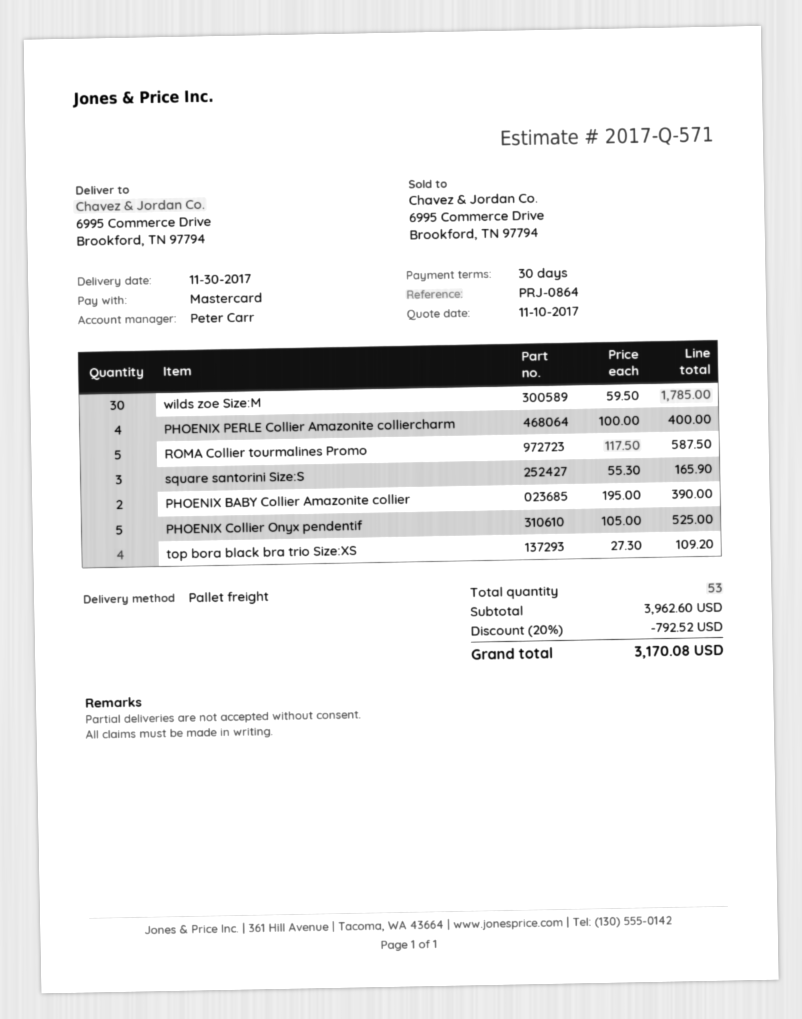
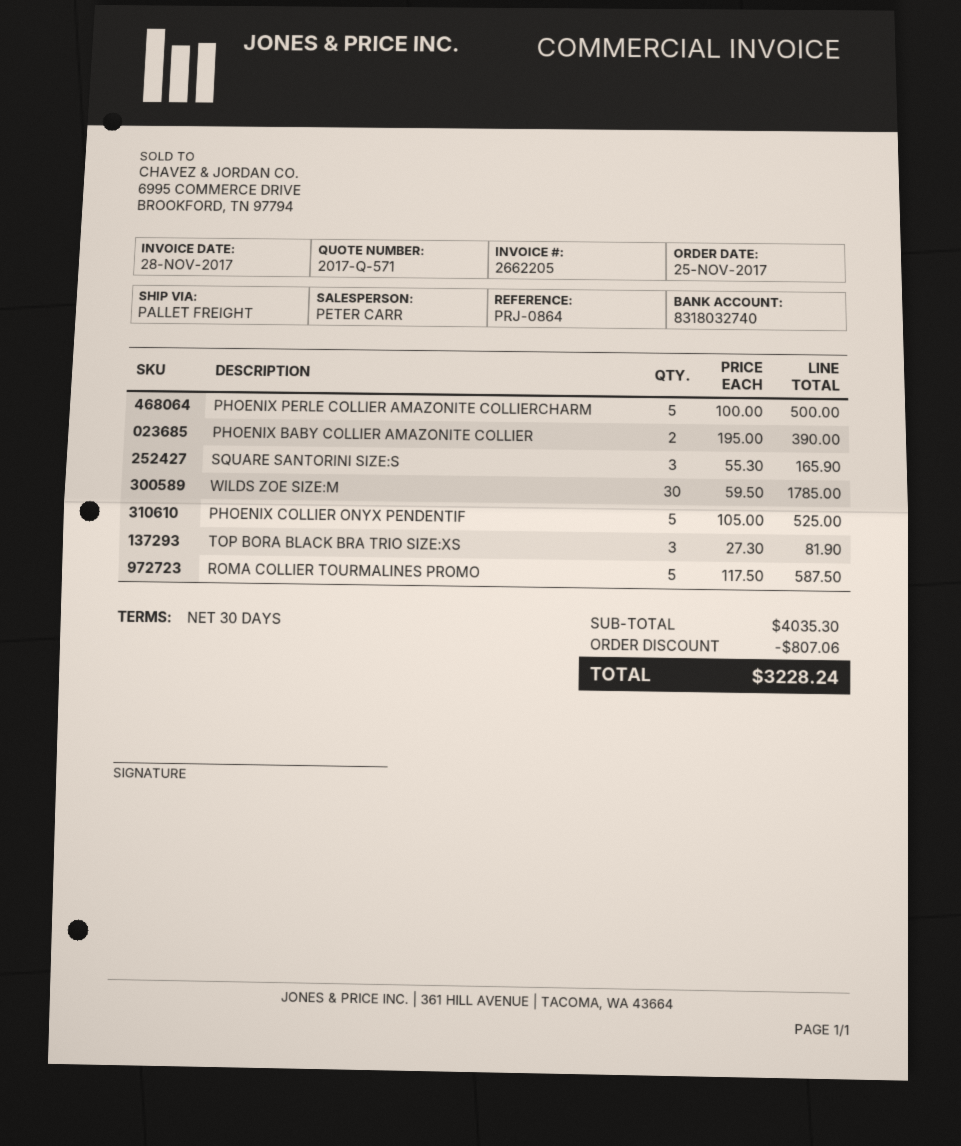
PHOENIX PERLE Collier Amazonite colliercharm: 4 x 100.00 = 400.00 -> 5 x 100.00 = 500.00
top bora black bra trio Size:XS: 4 x 27.30 = 109.20 -> 3 x 27.30 = 81.90
subtotal: 3962.60 -> 4035.30
discount: 792.52 -> 807.06
total: 3170.08 -> 3228.24

